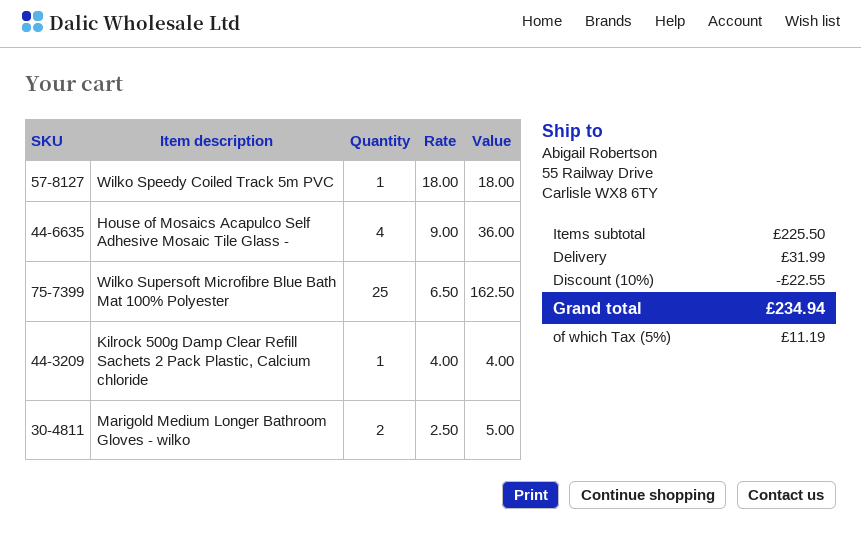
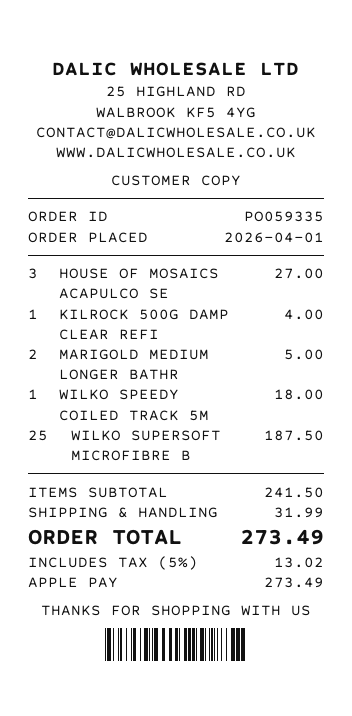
House of Mosaics Acapulco Self Adhesive Mosaic Tile Glass -: 4 for 36.00 -> 3 for 27.00
Wilko Supersoft Microfibre Blue Bath Mat 100% Polyester: 25 for 162.50 -> 25 for 187.50
subtotal: 225.50 -> 241.50
discount: 10% = 22.55 -> none
tax: 5% = 11.19 -> 5% = 13.02
total: 234.94 -> 273.49

